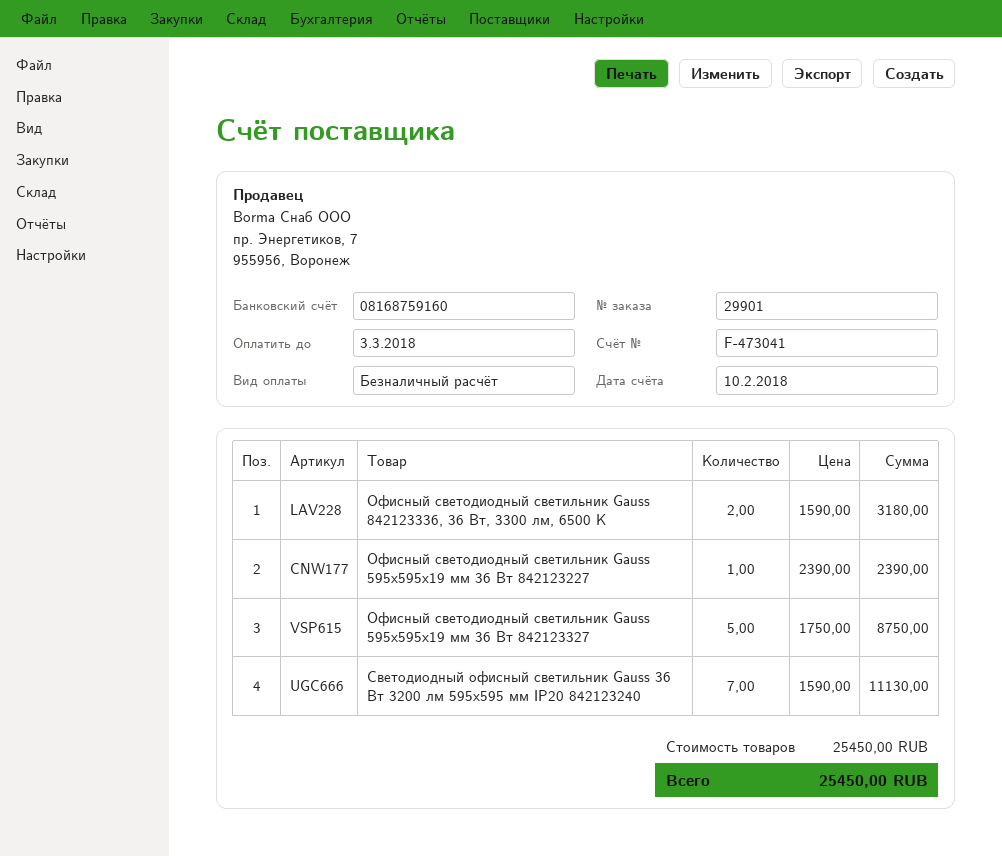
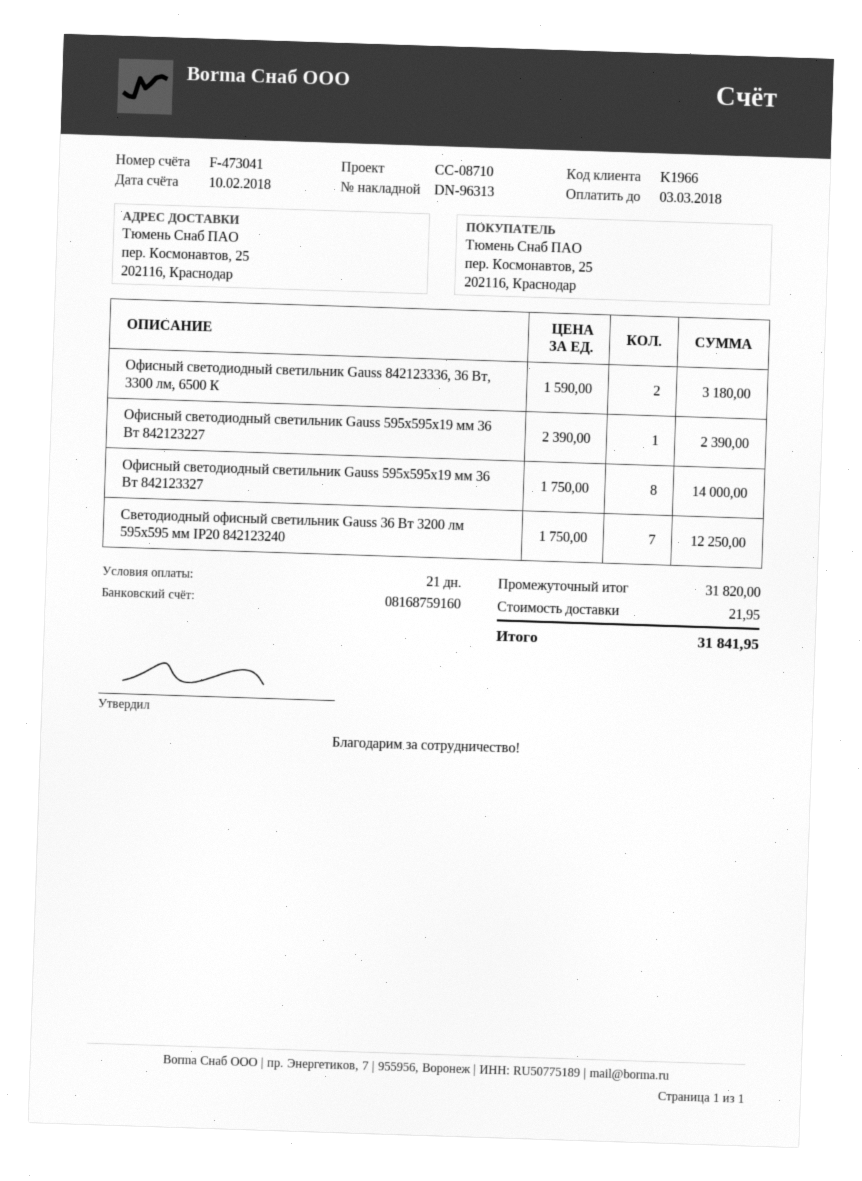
Офисный светодиодный светильник Gauss 595х595х19 мм 36 Вт 842123327: 5 x 1750.00 = 8750.00 -> 8 x 1750.00 = 14000.00
Светодиодный офисный светильник Gauss 36 Вт 3200 лм 595х595 мм IP20 842123240: 7 x 1590.00 = 11130.00 -> 7 x 1750.00 = 12250.00
subtotal: 25450.00 -> 31820.00
shipping: none -> 21.95
total: 25450.00 -> 31841.95

